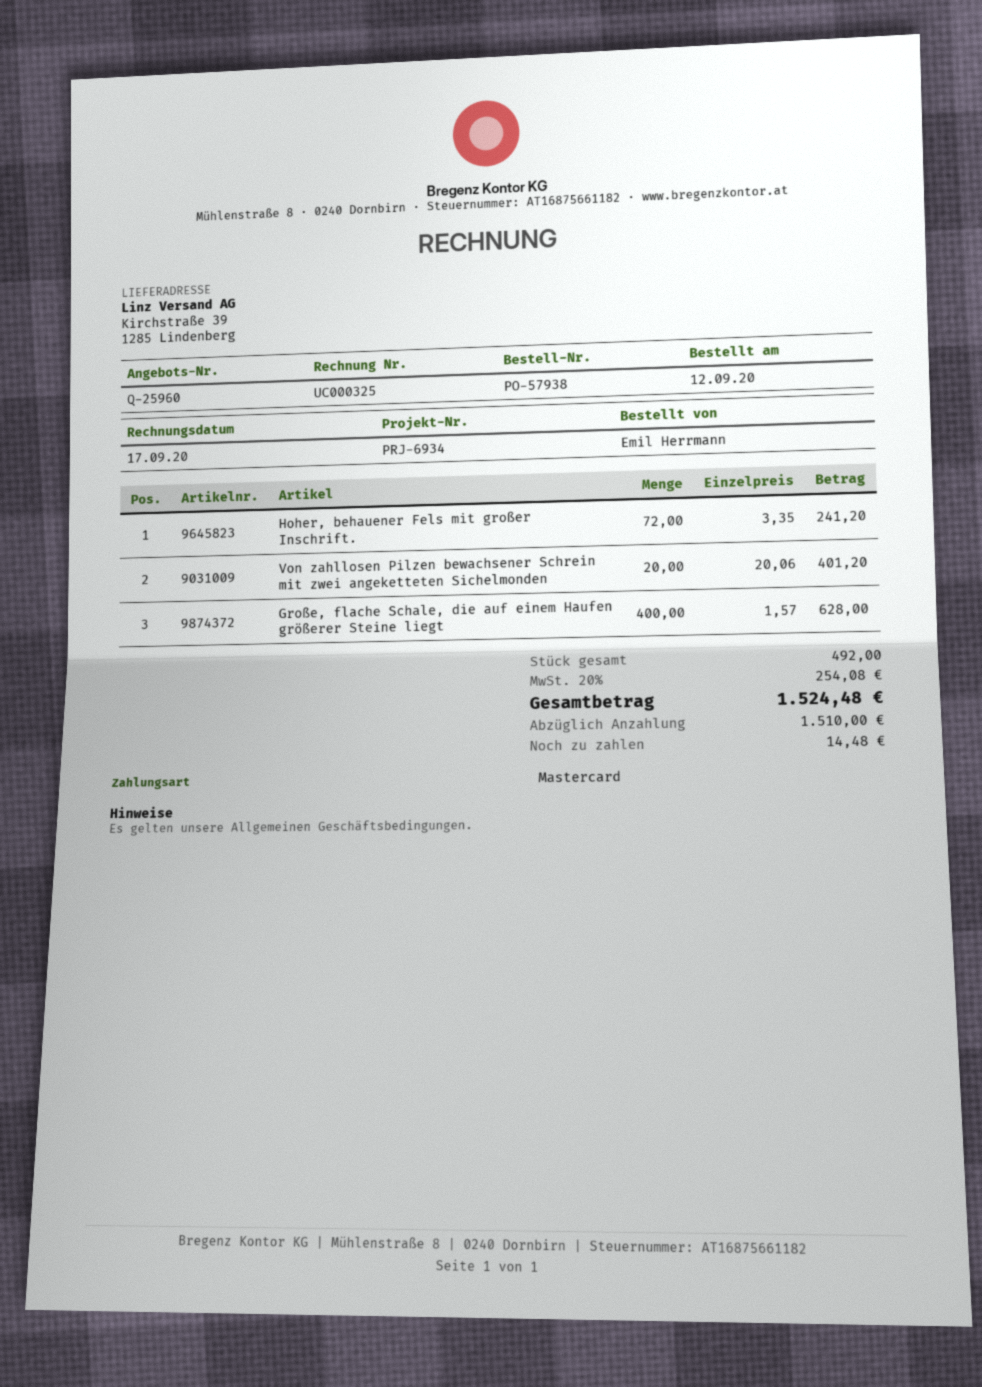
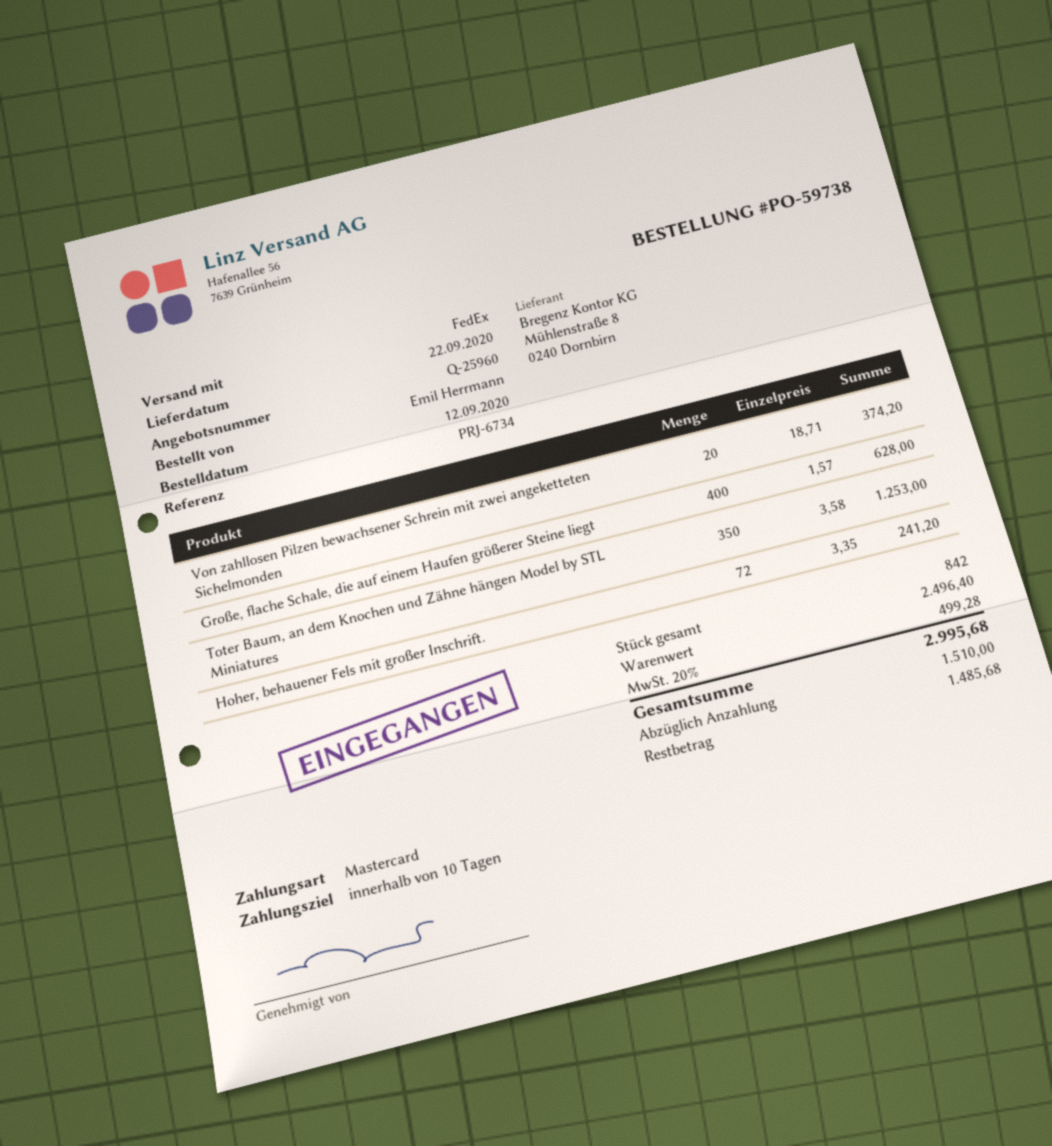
order number: PO-57938 -> PO-59738
reference: PRJ-6934 -> PRJ-6734
Von zahllosen Pilzen bewachsener Schrein mit zwei angeketteten Sichelmonden: 20 x 20.06 = 401.20 -> 20 x 18.71 = 374.20
Toter Baum, an dem Knochen und Zähne hängen Model by STL Miniatures: none -> 350 x 3.58 = 1253.00
total quantity: 492 -> 842
tax: 20% = 254.08 -> 20% = 499.28
total: 1524.48 -> 2995.68
balance: 14.48 -> 1485.68

